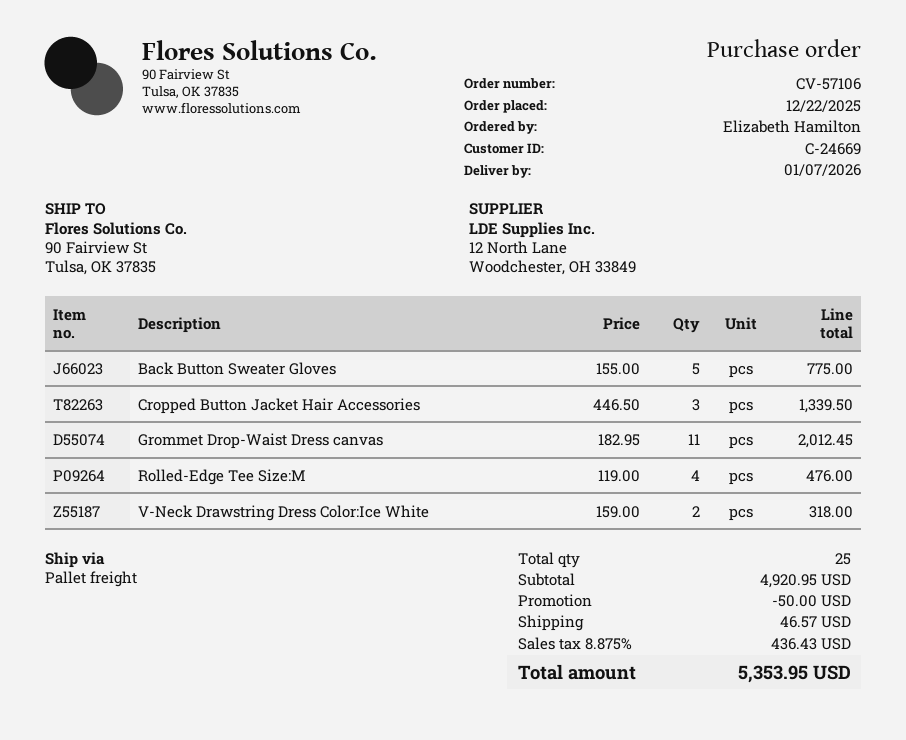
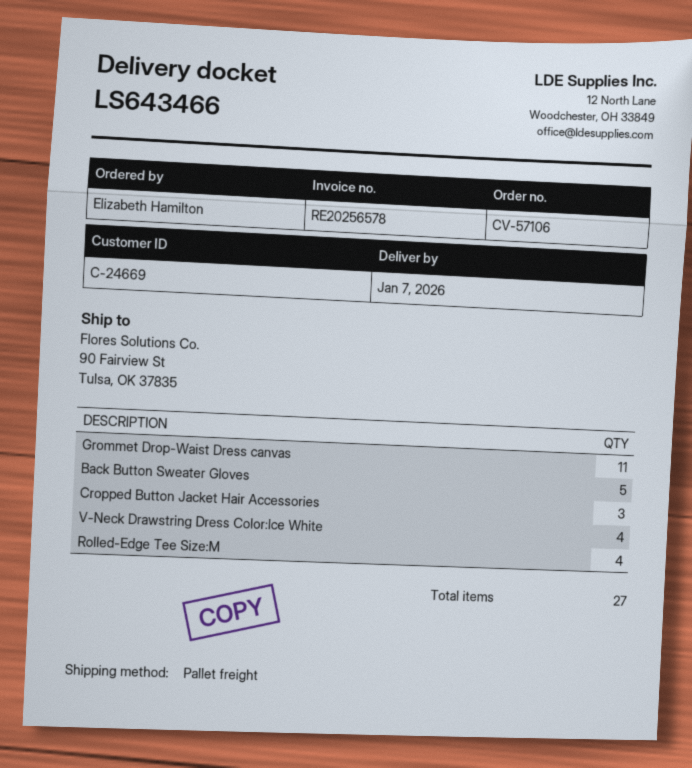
V-Neck Drawstring Dress Color:Ice White: 2 -> 4
total quantity: 25 -> 27

